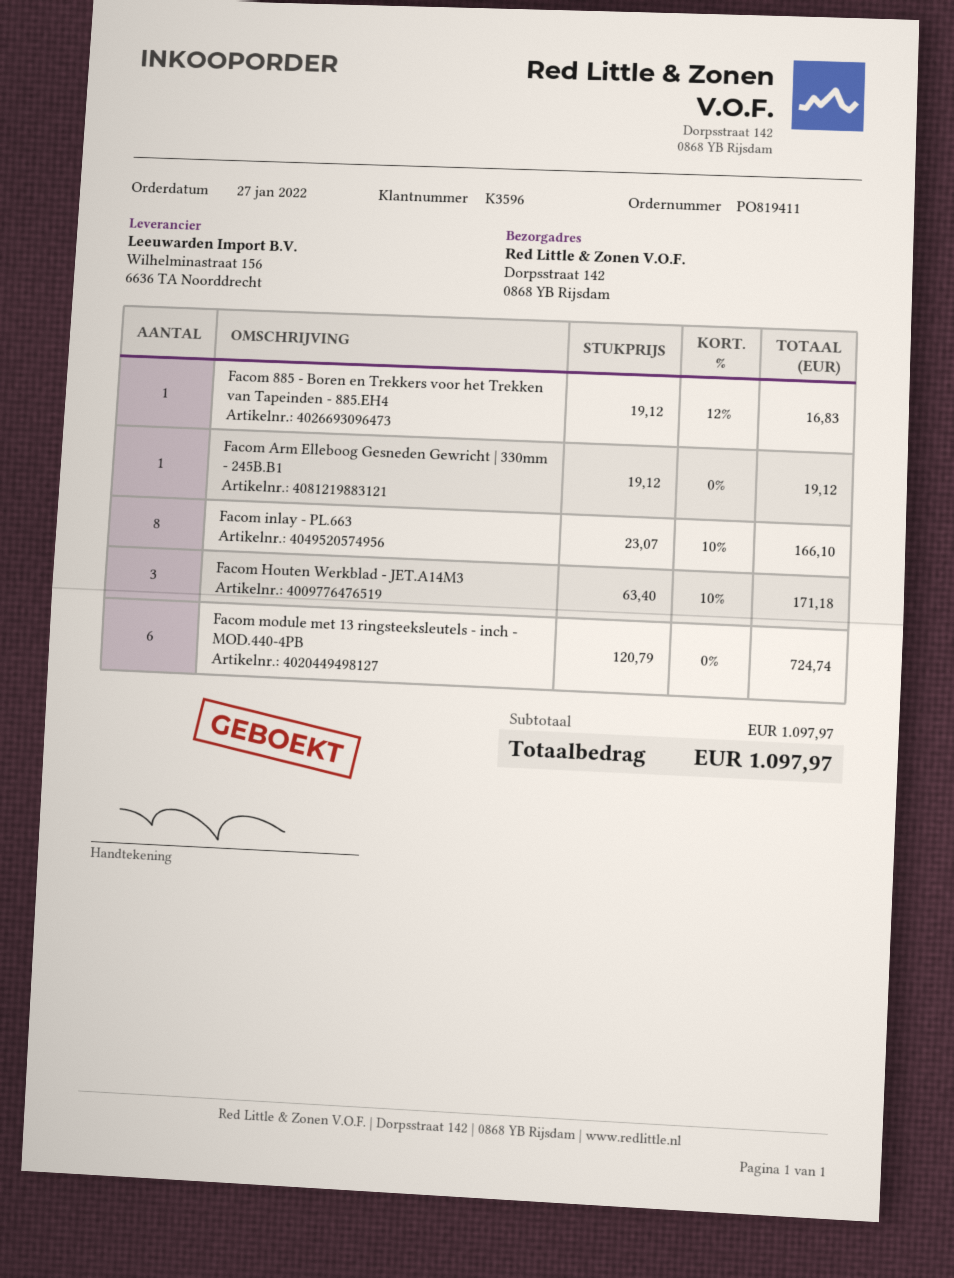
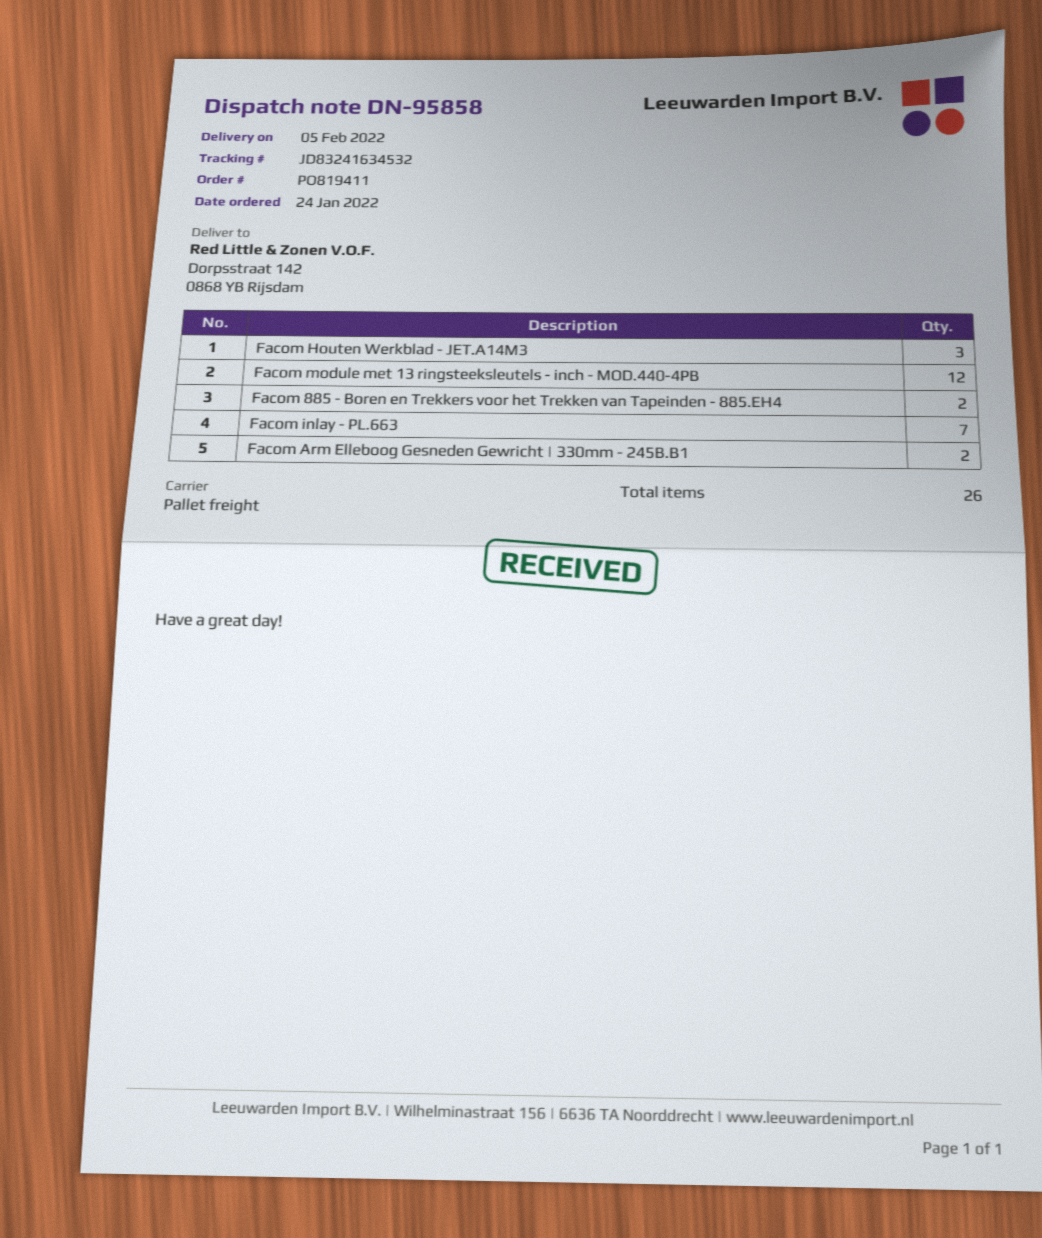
order date: 2022-01-27 -> 2022-01-24
Facom 885 - Boren en Trekkers voor het Trekken van Tapeinden - 885.EH4: 1 -> 2
Facom Arm Elleboog Gesneden Gewricht | 330mm - 245B.B1: 1 -> 2
Facom inlay - PL.663: 8 -> 7
Facom module met 13 ringsteeksleutels - inch - MOD.440-4PB: 6 -> 12

